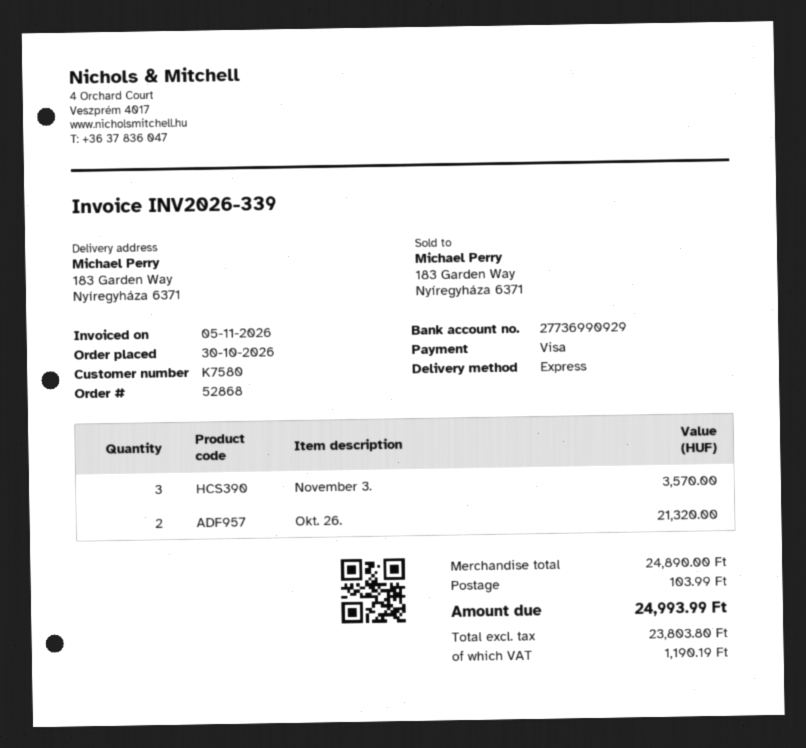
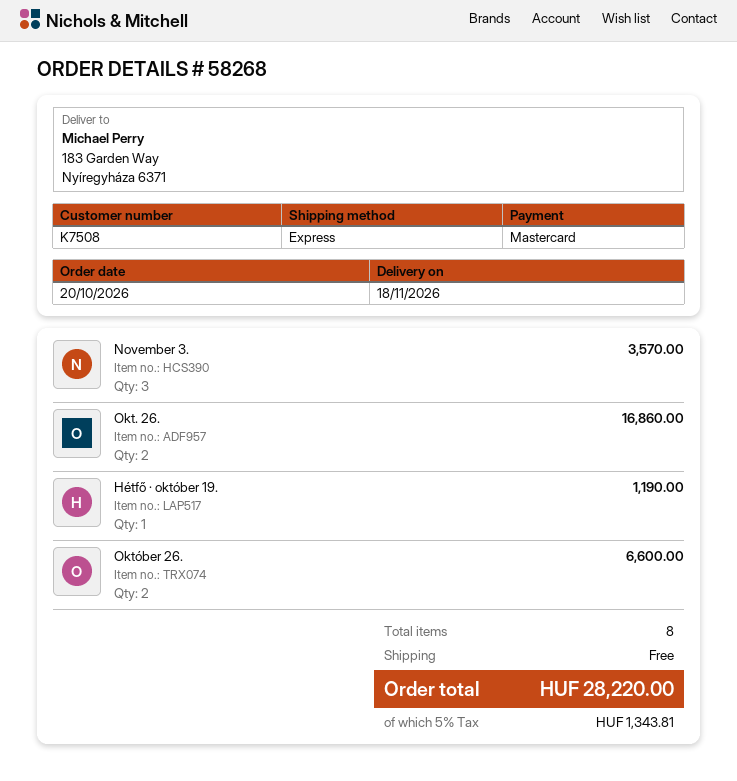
order number: 52868 -> 58268
order date: 2026-10-30 -> 2026-10-20
customer number: K7580 -> K7508
payment method: Visa -> Mastercard
Okt. 26.: 2 for 21320.00 -> 2 for 16860.00
Hétfő · október 19.: none -> 1 for 1190.00
Október 26.: none -> 2 for 6600.00
shipping: 103.99 -> 0.00
tax: 1190.19 -> 1343.81
total: 24993.99 -> 28220.00

